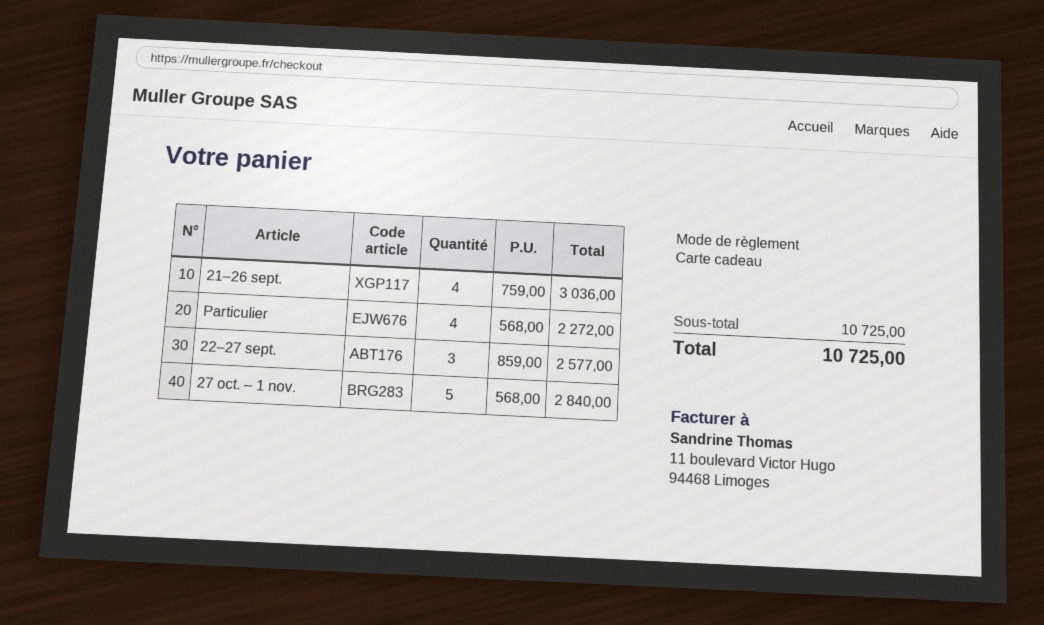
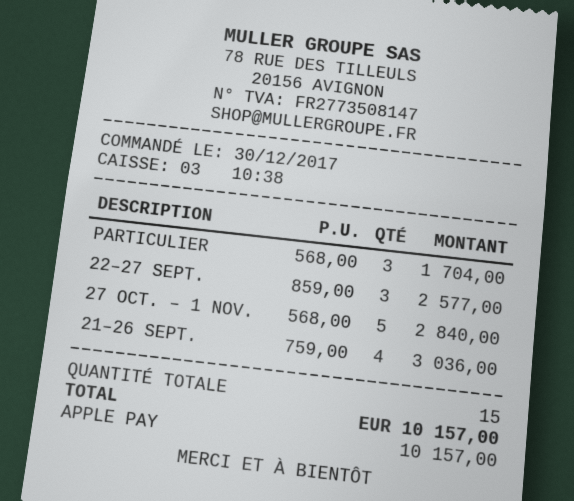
payment method: gift card -> Apple Pay
Particulier: 4 x 568.00 = 2272.00 -> 3 x 568.00 = 1704.00
total: 10725.00 -> 10157.00

